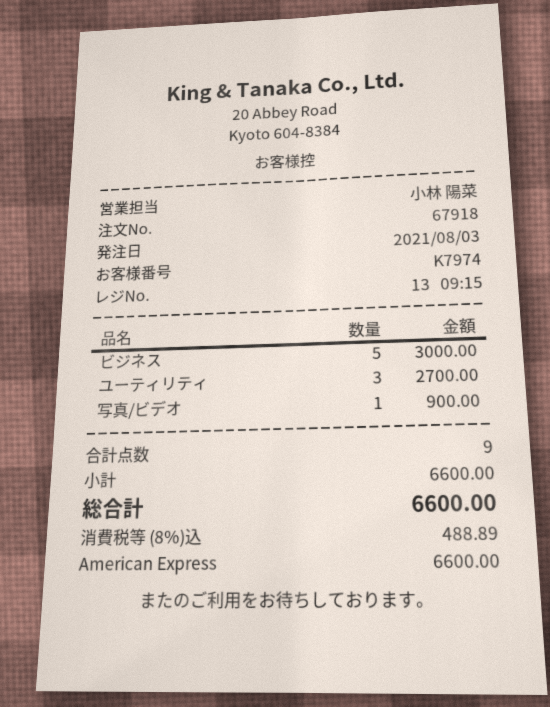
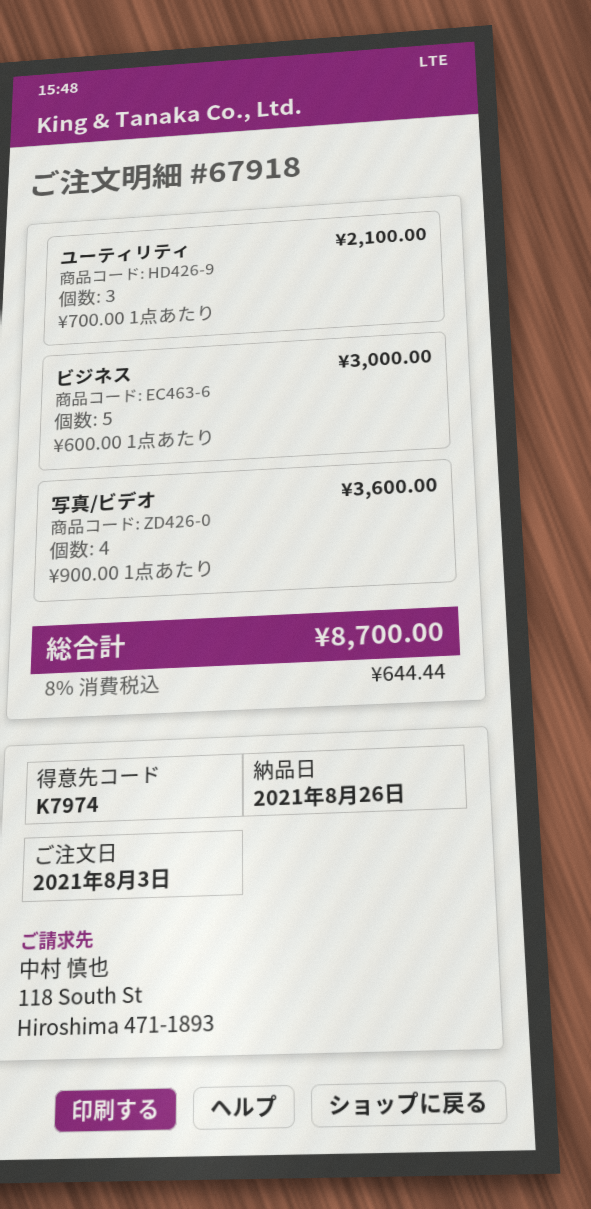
ユーティリティ: 3 for 2700.00 -> 3 for 2100.00
写真/ビデオ: 1 for 900.00 -> 4 for 3600.00
tax: 8% = 488.89 -> 8% = 644.44
total: 6600.00 -> 8700.00

